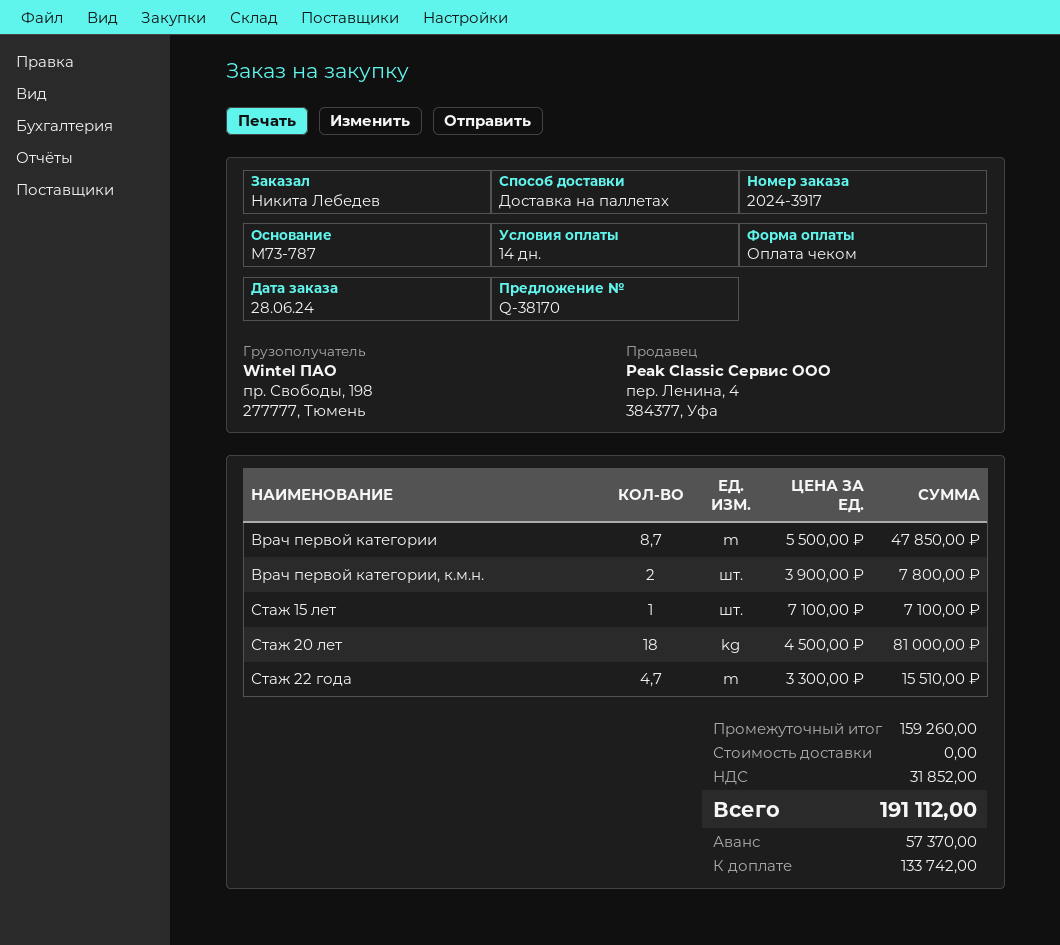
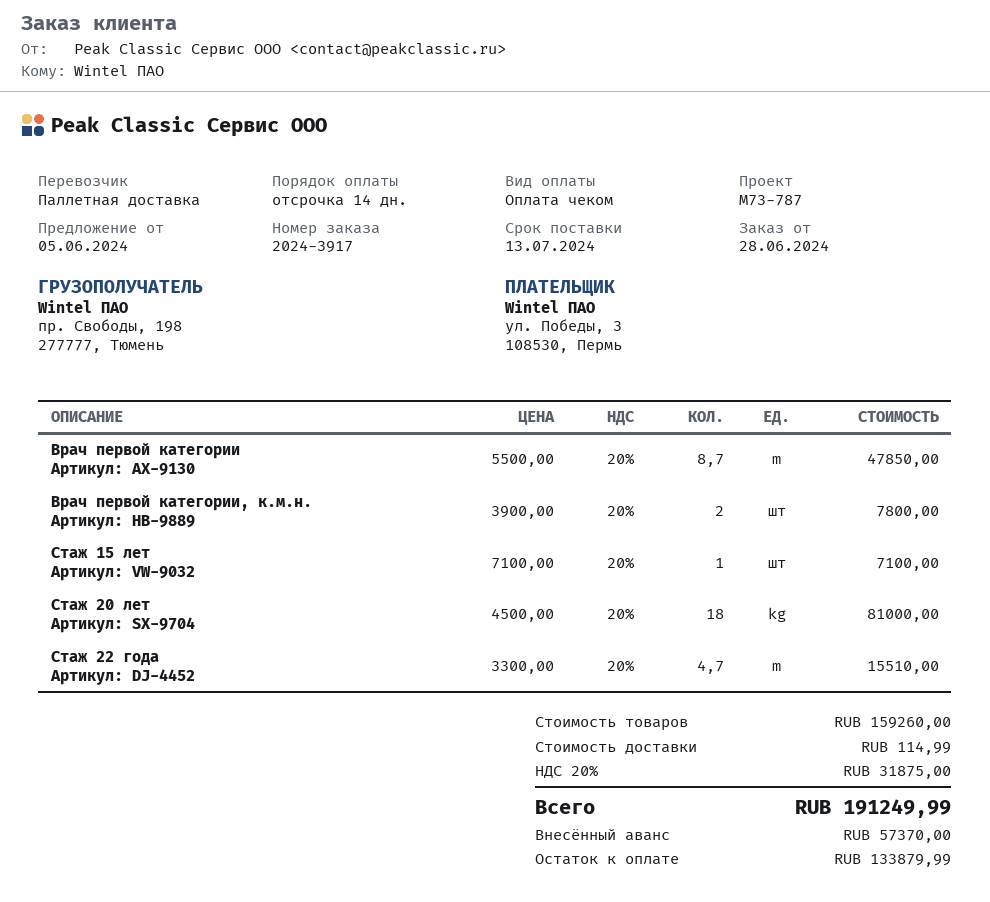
shipping: 0.00 -> 114.99
tax: 31852.00 -> 31875.00
total: 191112.00 -> 191249.99
balance: 133742.00 -> 133879.99

